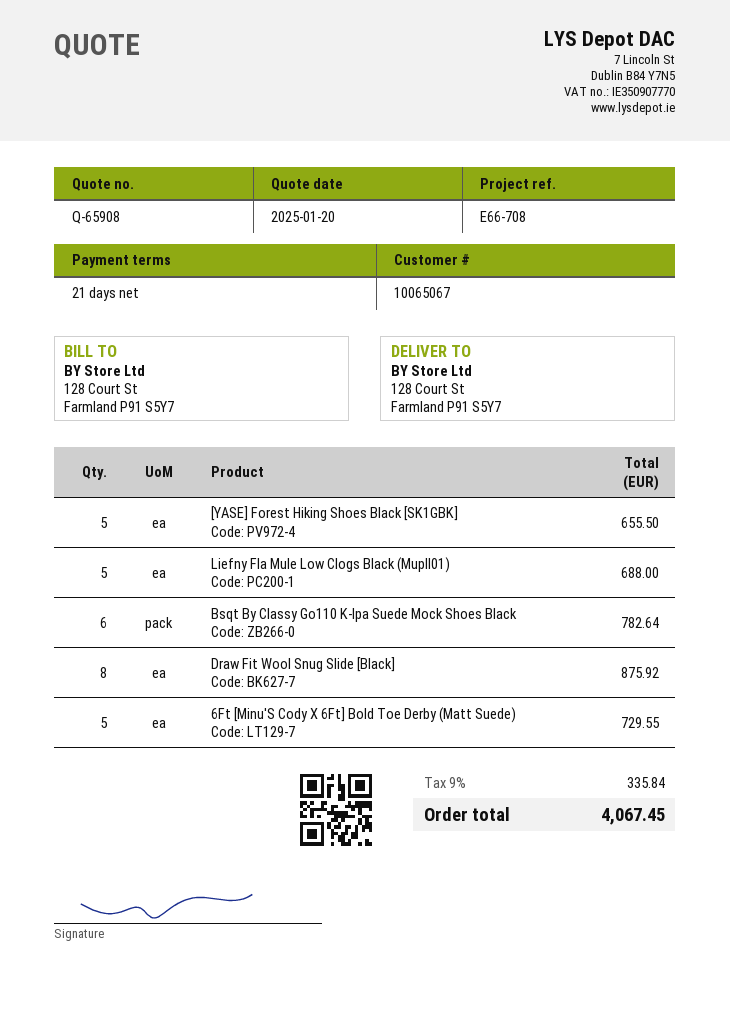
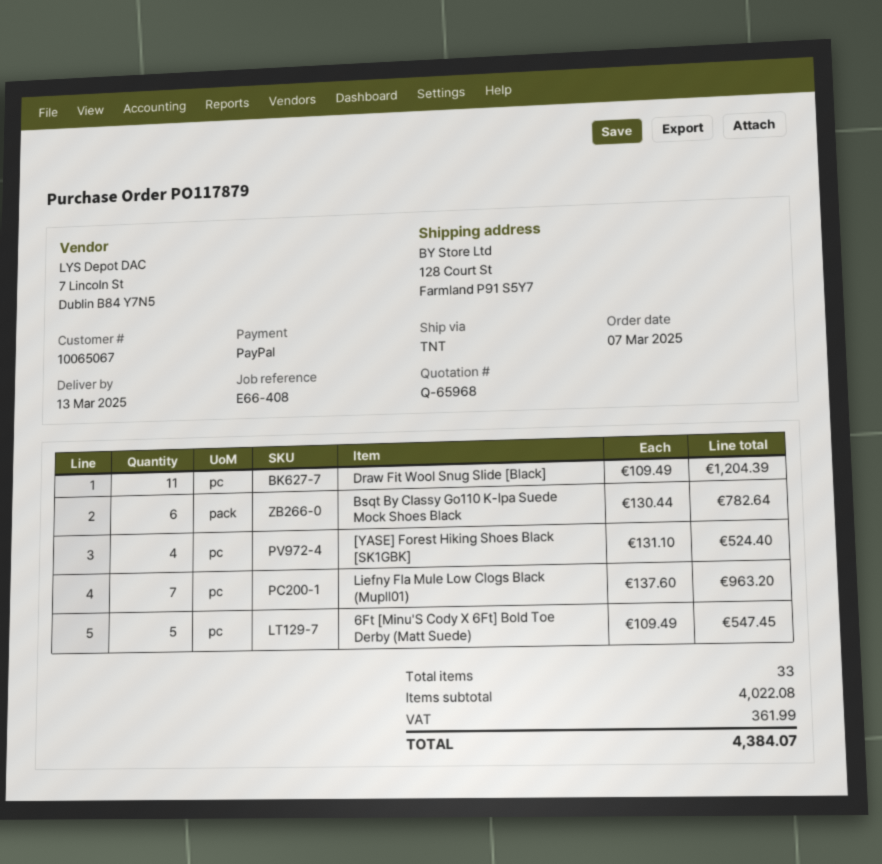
quote number: Q-65908 -> Q-65968
reference: E66-708 -> E66-408
[YASE] Forest Hiking Shoes Black [SK1GBK]: 5 for 655.50 -> 4 for 524.40
Liefny Fla Mule Low Clogs Black (Mupll01): 5 for 688.00 -> 7 for 963.20
Draw Fit Wool Snug Slide [Black]: 8 for 875.92 -> 11 for 1204.39
6Ft [Minu'S Cody X 6Ft] Bold Toe Derby (Matt Suede): 5 for 729.55 -> 5 for 547.45
tax: 335.84 -> 361.99
total: 4067.45 -> 4384.07

